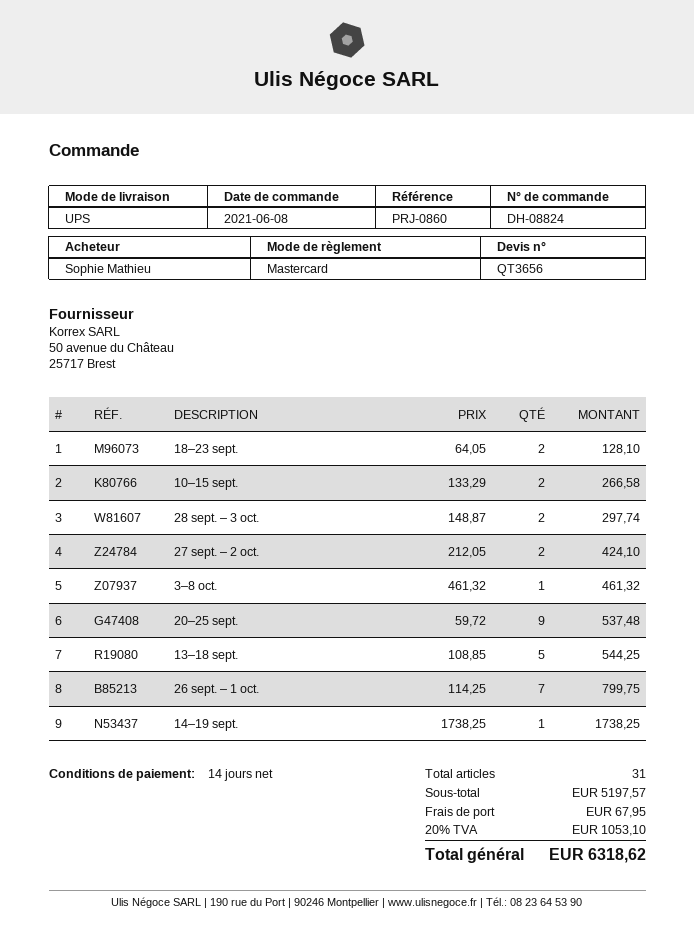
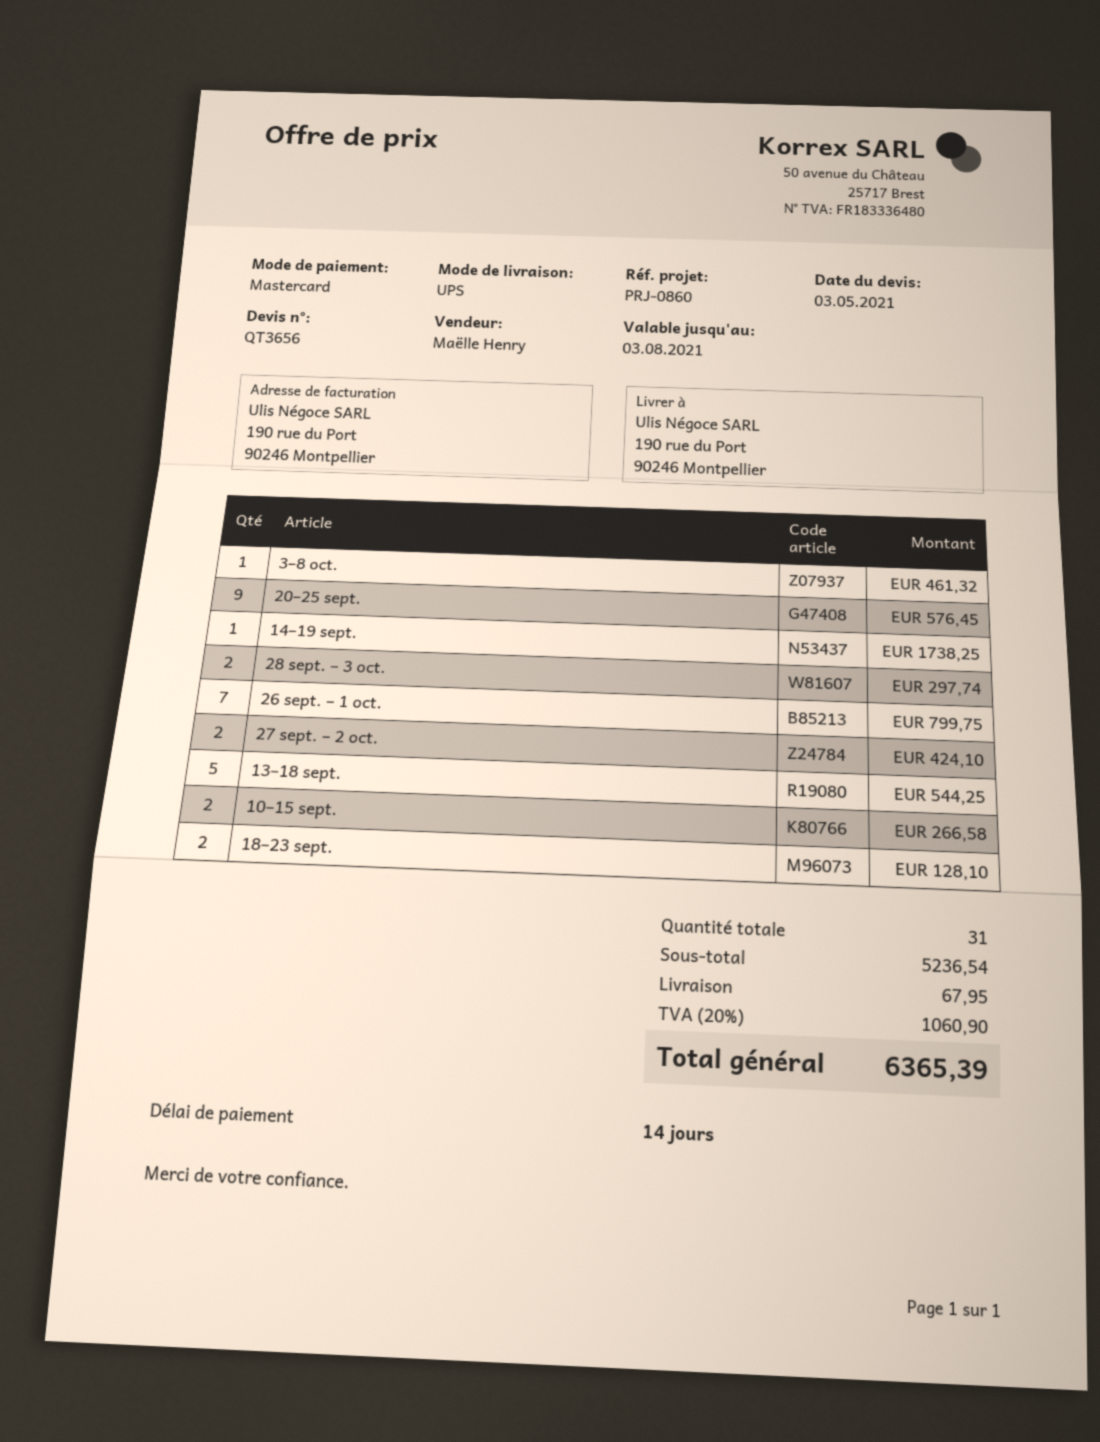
20–25 sept.: 9 for 537.48 -> 9 for 576.45
subtotal: 5197.57 -> 5236.54
tax: 20% = 1053.10 -> 20% = 1060.90
total: 6318.62 -> 6365.39

